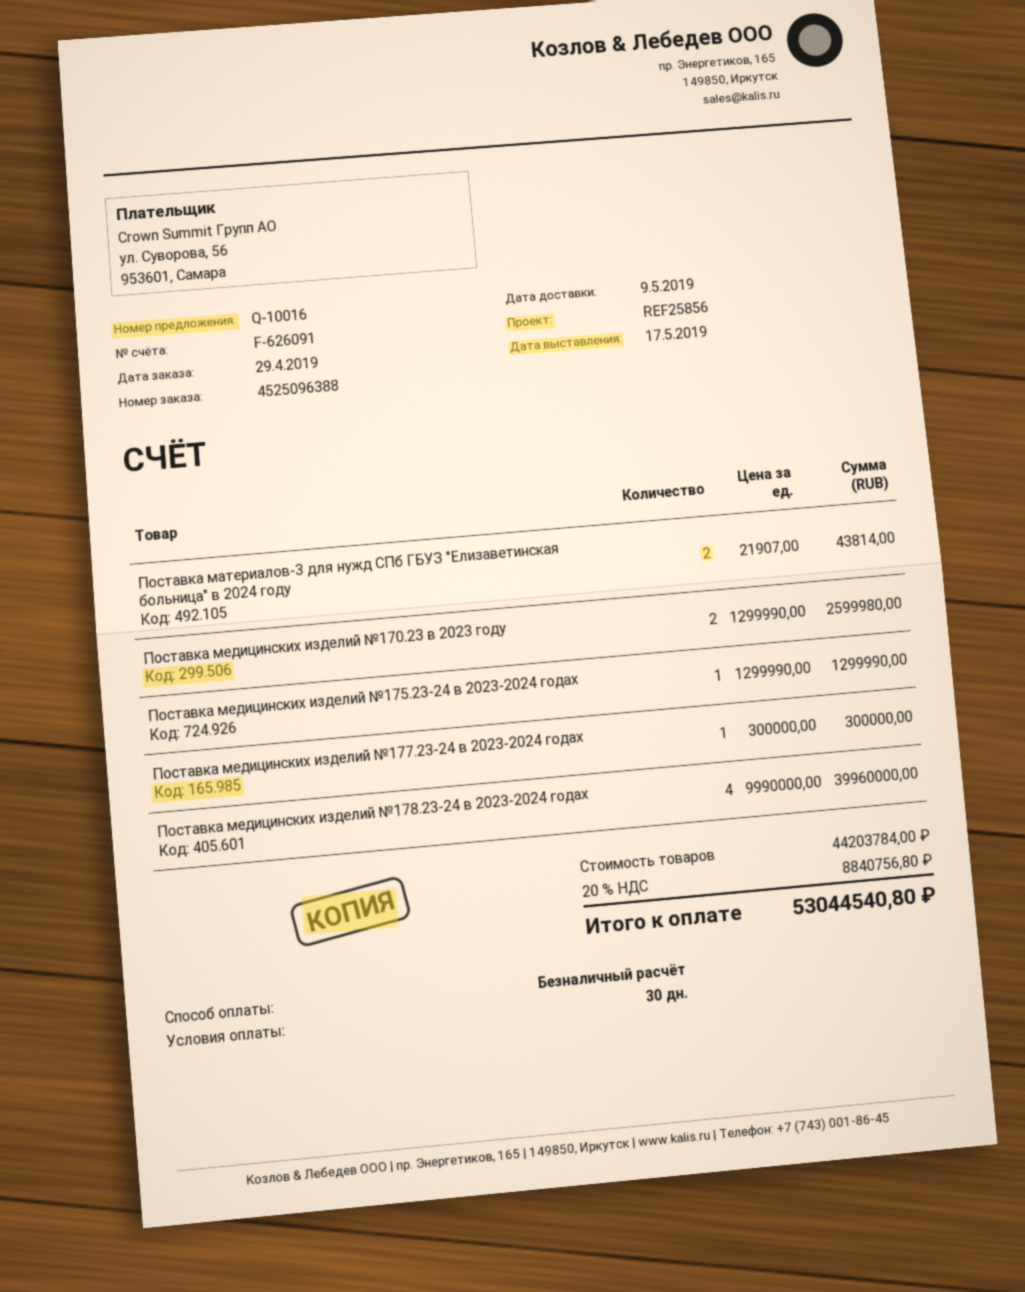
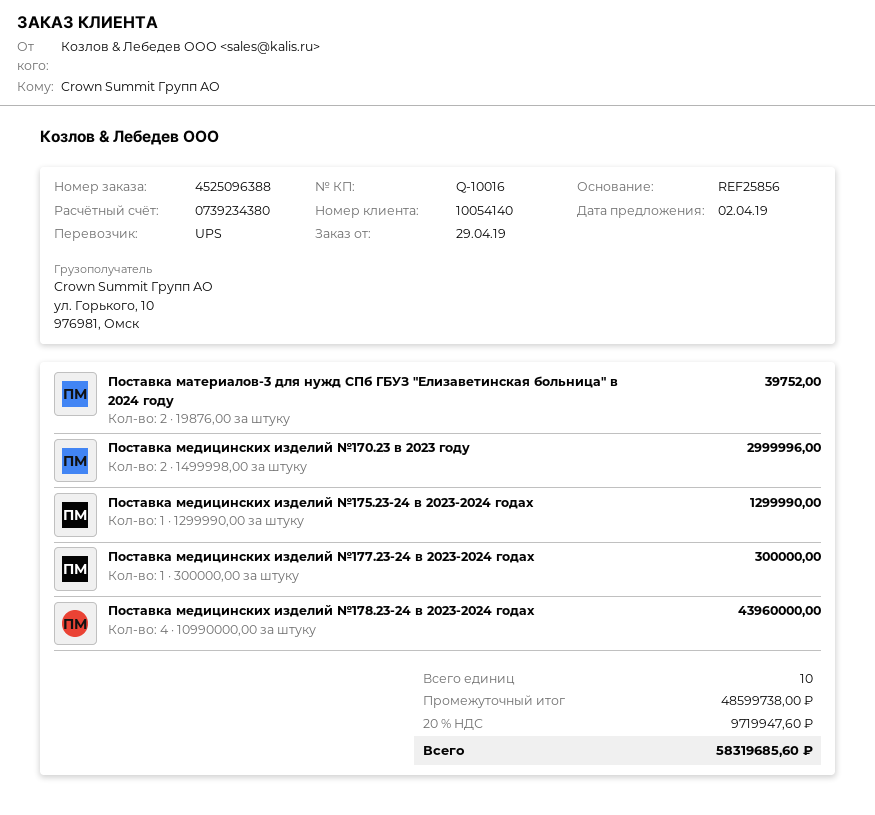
Поставка материалов-3 для нужд СПб ГБУЗ "Елизаветинская больница" в 2024 году: 2 x 21907.00 = 43814.00 -> 2 x 19876.00 = 39752.00
Поставка медицинских изделий №170.23 в 2023 году: 2 x 1299990.00 = 2599980.00 -> 2 x 1499998.00 = 2999996.00
Поставка медицинских изделий №178.23-24 в 2023-2024 годах: 4 x 9990000.00 = 39960000.00 -> 4 x 10990000.00 = 43960000.00
subtotal: 44203784.00 -> 48599738.00
tax: 20% = 8840756.80 -> 20% = 9719947.60
total: 53044540.80 -> 58319685.60

